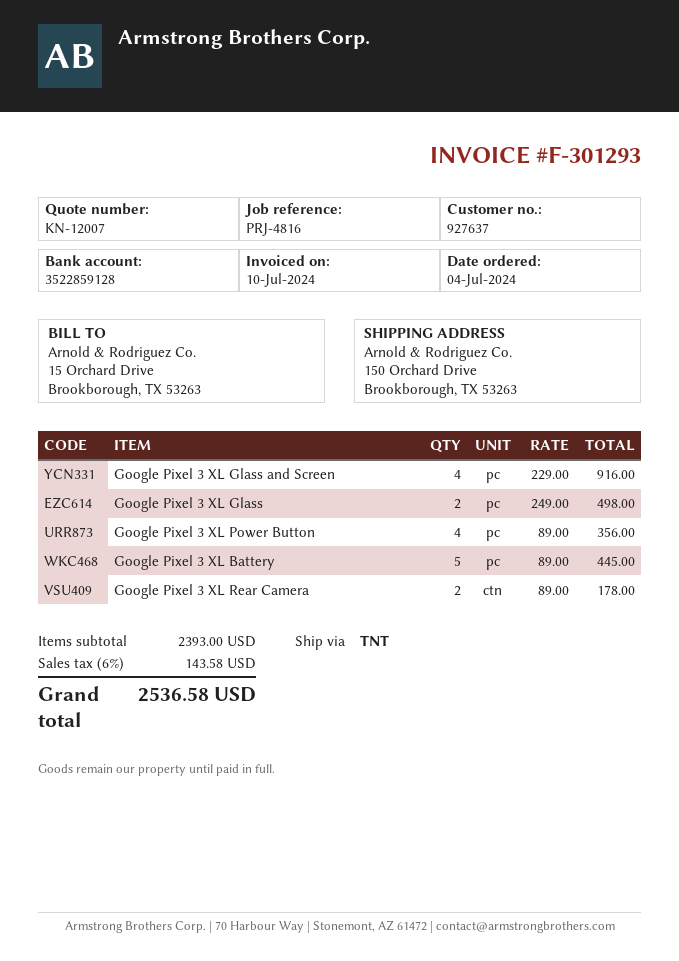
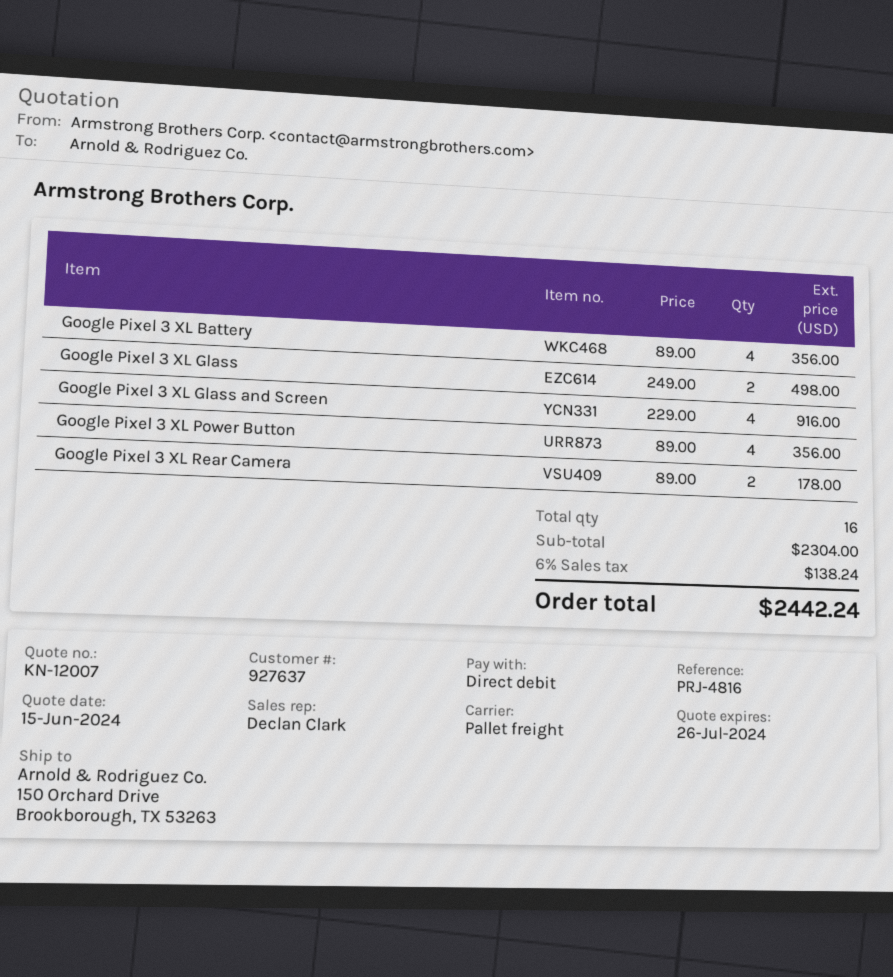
shipping method: TNT -> pallet freight
Google Pixel 3 XL Battery: 5 x 89.00 = 445.00 -> 4 x 89.00 = 356.00
subtotal: 2393.00 -> 2304.00
tax: 6% = 143.58 -> 6% = 138.24
total: 2536.58 -> 2442.24

